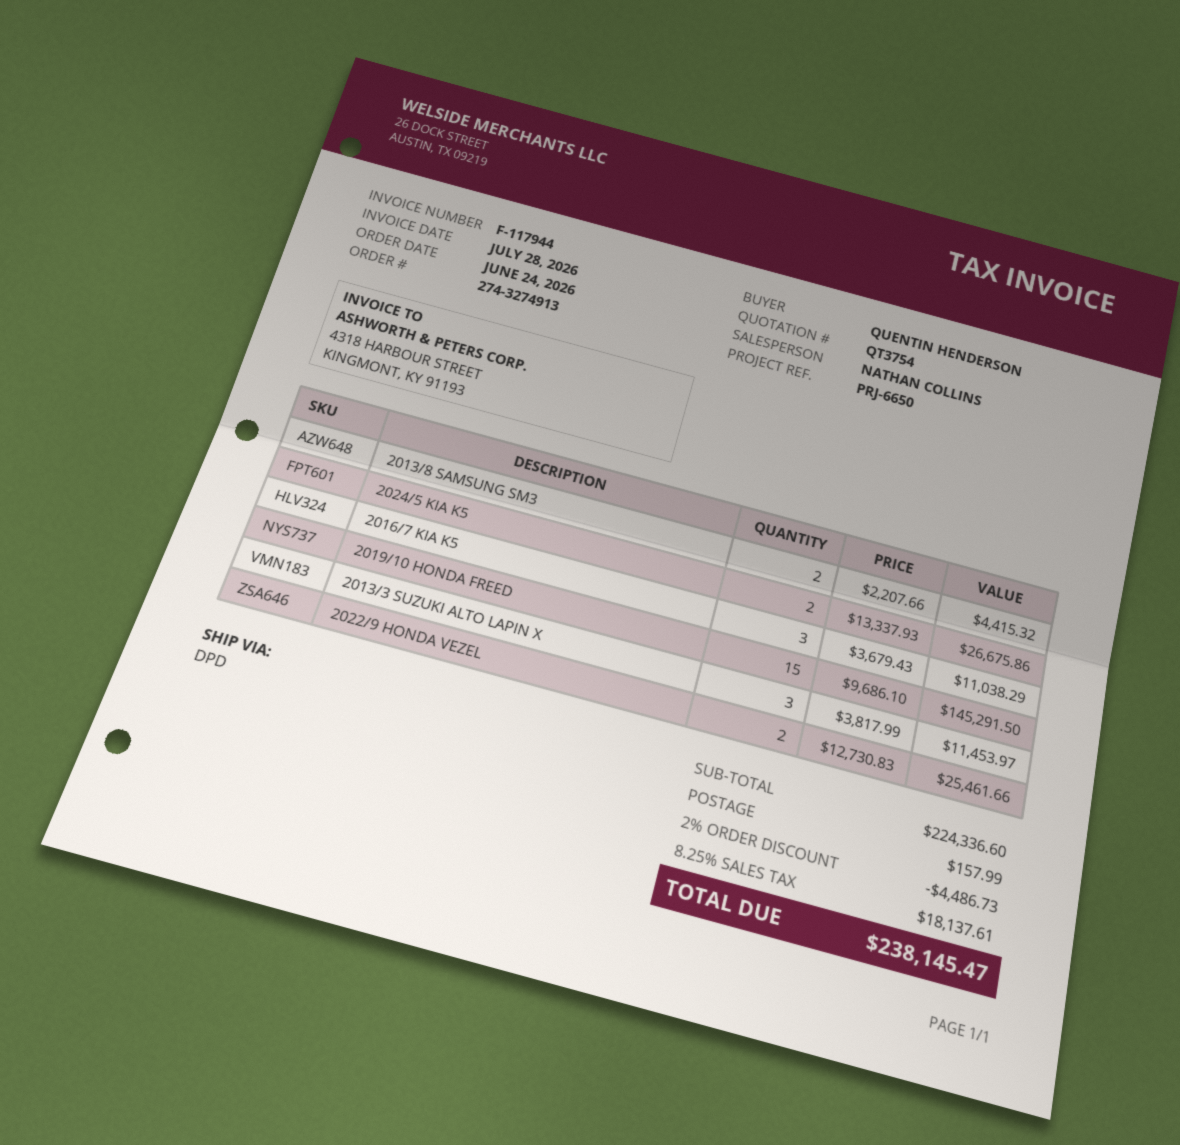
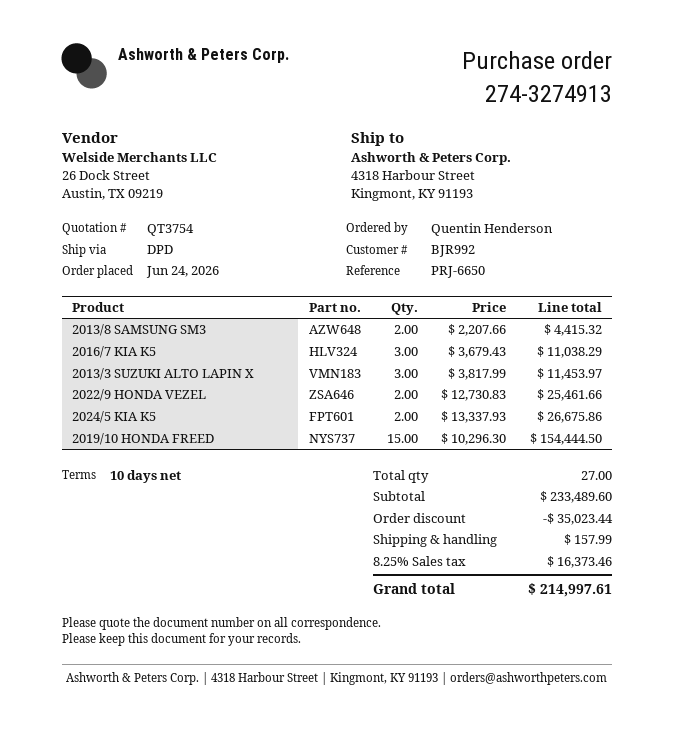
2019/10 HONDA FREED: 15 x 9686.10 = 145291.50 -> 15 x 10296.30 = 154444.50
subtotal: 224336.60 -> 233489.60
discount: 4486.73 -> 35023.44
tax: 8.25% = 18137.61 -> 8.25% = 16373.46
total: 238145.47 -> 214997.61

